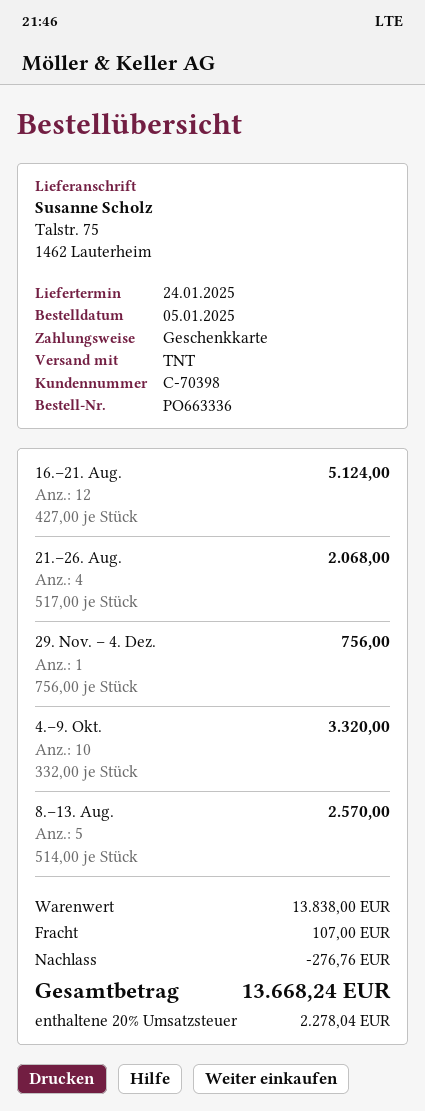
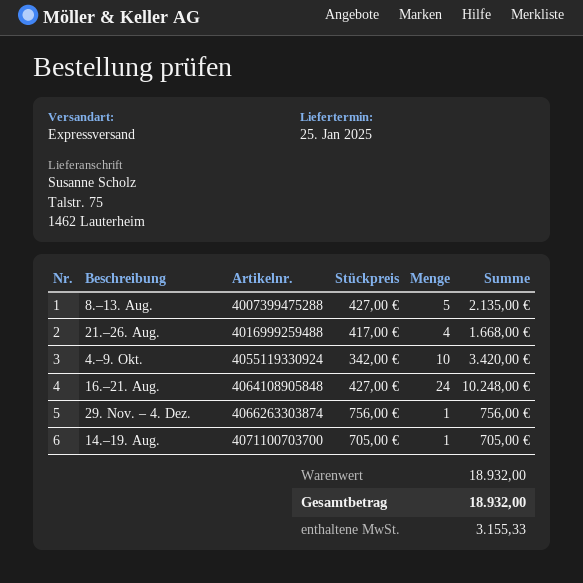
delivery date: 2025-01-24 -> 2025-01-25
shipping method: TNT -> express
16.–21. Aug.: 12 x 427.00 = 5124.00 -> 24 x 427.00 = 10248.00
21.–26. Aug.: 4 x 517.00 = 2068.00 -> 4 x 417.00 = 1668.00
4.–9. Okt.: 10 x 332.00 = 3320.00 -> 10 x 342.00 = 3420.00
8.–13. Aug.: 5 x 514.00 = 2570.00 -> 5 x 427.00 = 2135.00
14.–19. Aug.: none -> 1 x 705.00 = 705.00
subtotal: 13838.00 -> 18932.00
discount: 276.76 -> none
shipping: 107.00 -> none
tax: 2278.04 -> 3155.33
total: 13668.24 -> 18932.00

